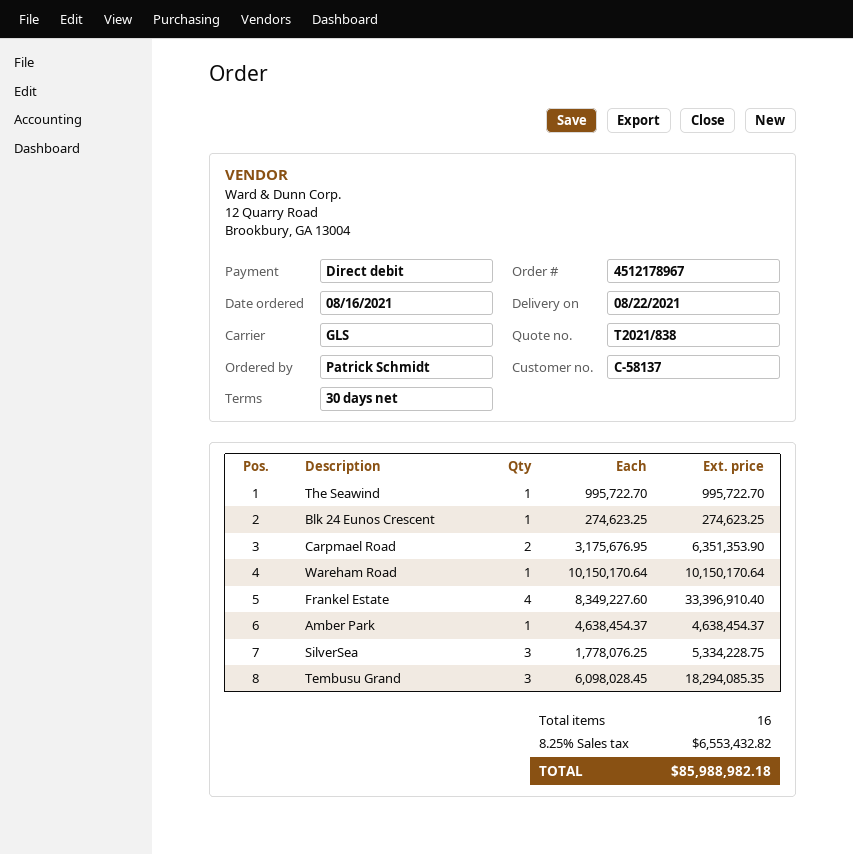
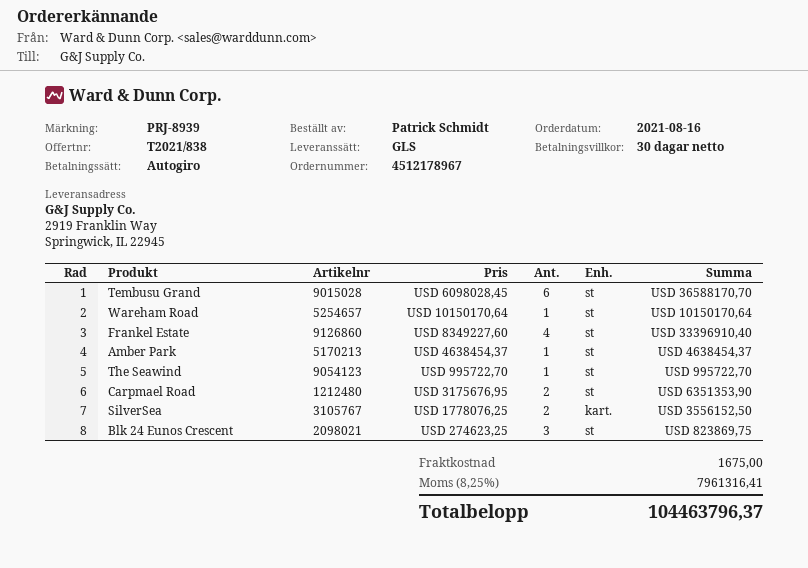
Blk 24 Eunos Crescent: 1 x 274623.25 = 274623.25 -> 3 x 274623.25 = 823869.75
SilverSea: 3 x 1778076.25 = 5334228.75 -> 2 x 1778076.25 = 3556152.50
Tembusu Grand: 3 x 6098028.45 = 18294085.35 -> 6 x 6098028.45 = 36588170.70
shipping: none -> 1675.00
tax: 8.25% = 6553432.82 -> 8.25% = 7961316.41
total: 85988982.18 -> 104463796.37

